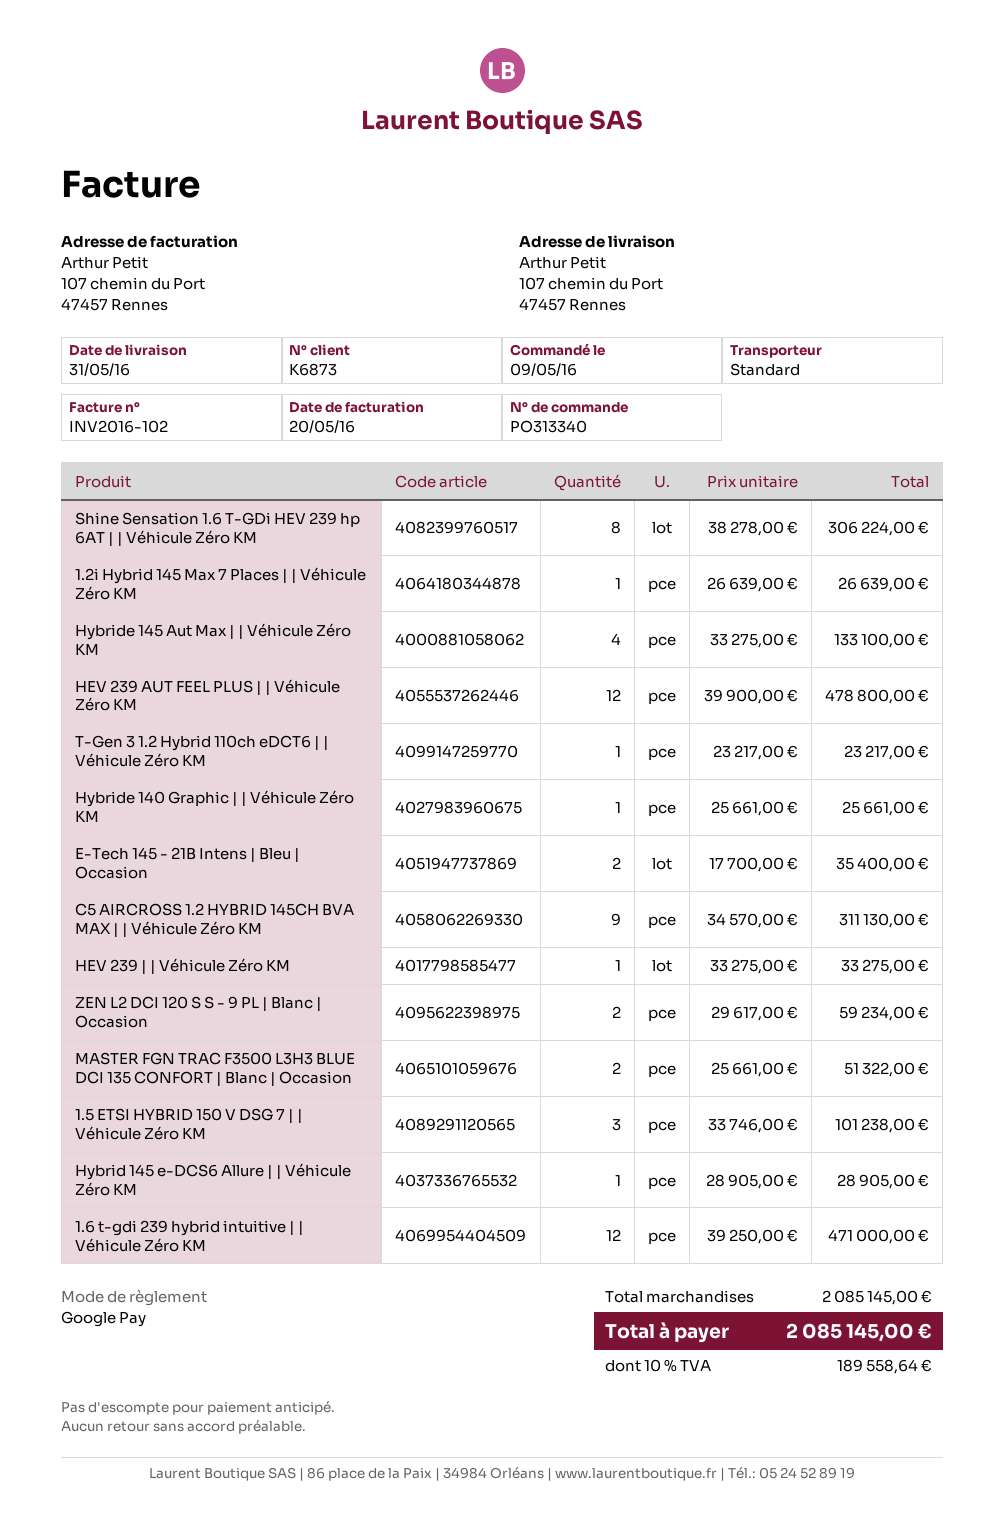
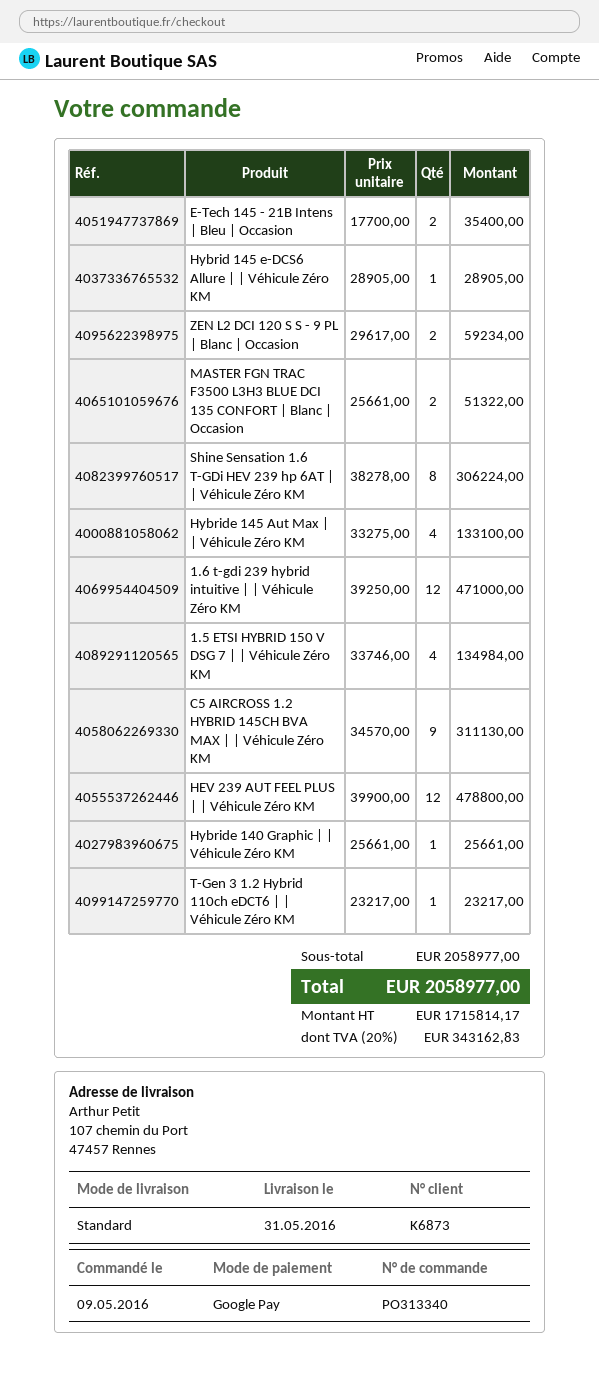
1.2i Hybrid 145 Max 7 Places | | Véhicule Zéro KM: 1 x 26639.00 = 26639.00 -> none
HEV 239 | | Véhicule Zéro KM: 1 x 33275.00 = 33275.00 -> none
1.5 ETSI HYBRID 150 V DSG 7 | | Véhicule Zéro KM: 3 x 33746.00 = 101238.00 -> 4 x 33746.00 = 134984.00
subtotal: 2085145.00 -> 2058977.00
tax: 10% = 189558.64 -> 20% = 343162.83
total: 2085145.00 -> 2058977.00

